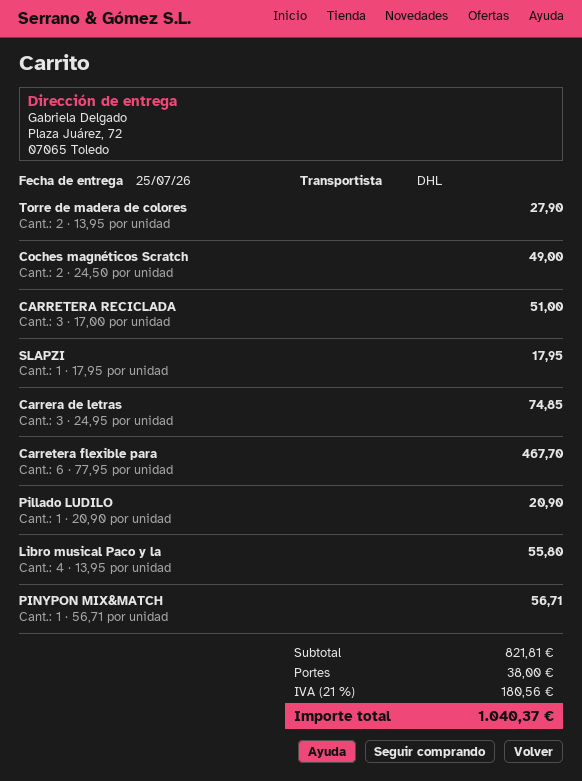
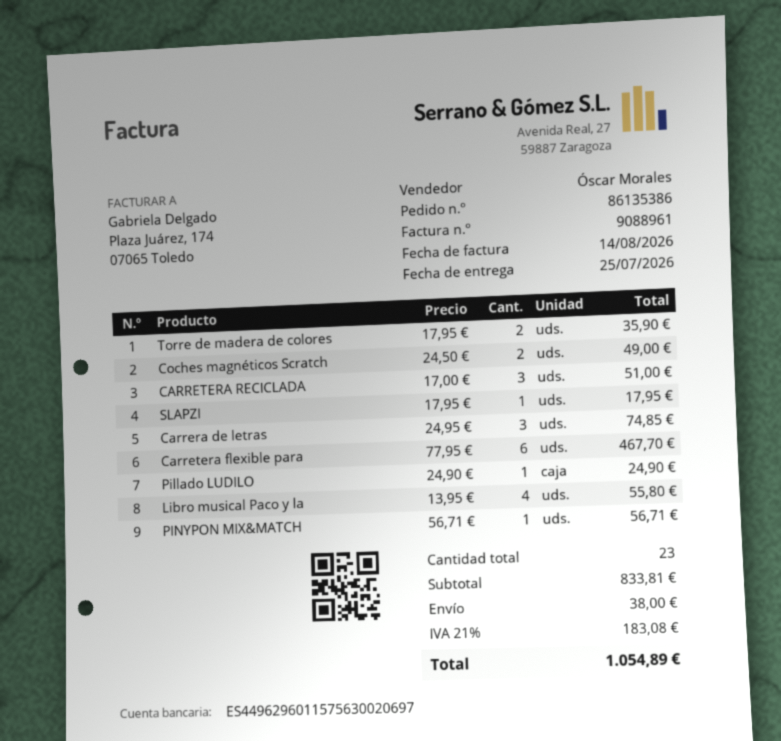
Torre de madera de colores: 2 x 13.95 = 27.90 -> 2 x 17.95 = 35.90
Pillado LUDILO: 1 x 20.90 = 20.90 -> 1 x 24.90 = 24.90
subtotal: 821.81 -> 833.81
tax: 21% = 180.56 -> 21% = 183.08
total: 1040.37 -> 1054.89

